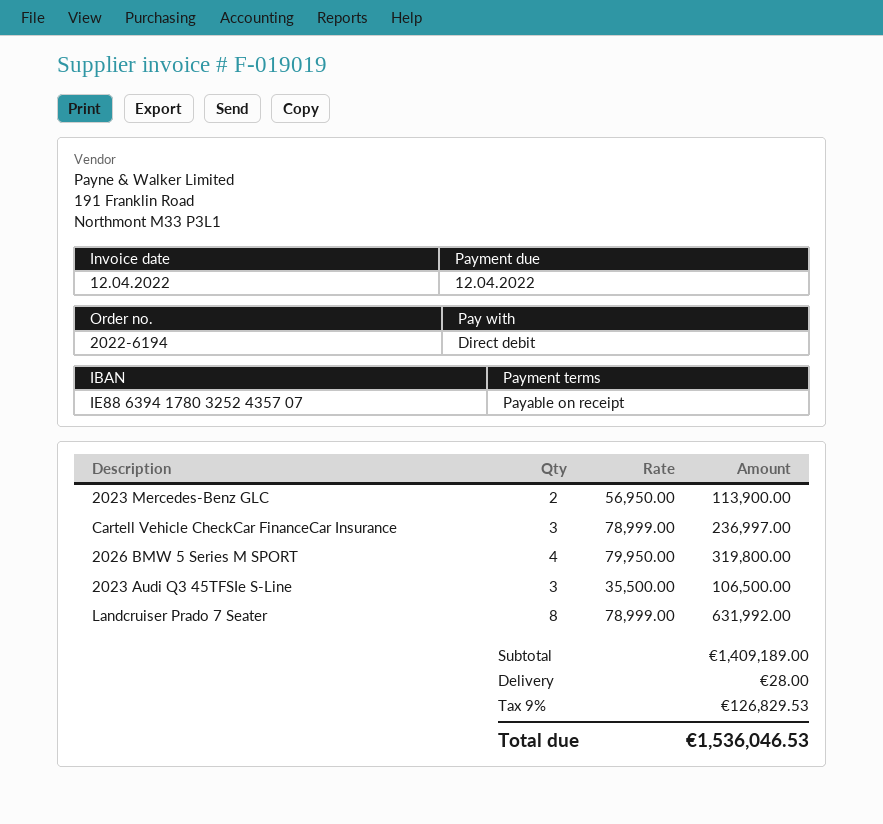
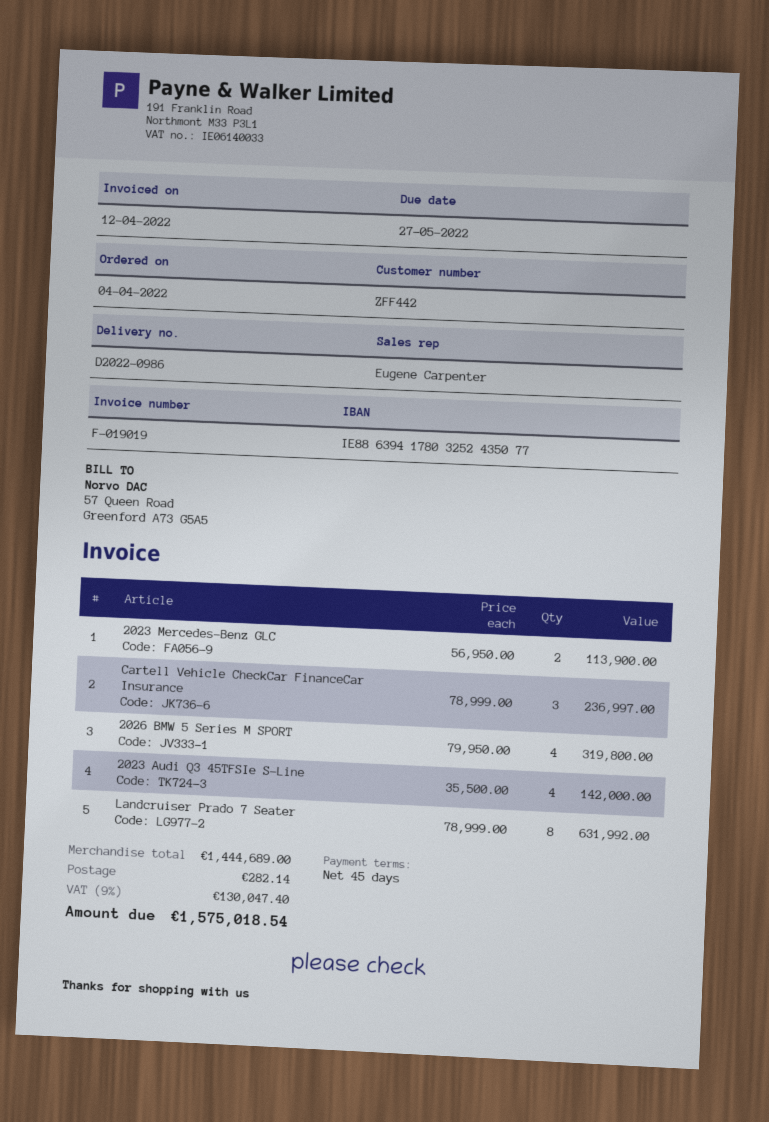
payment terms: on receipt -> 45 days
due date: 2022-04-12 -> 2022-05-27
bank account: IE88639417803252435707 -> IE88639417803252435077
2023 Audi Q3 45TFSIe S-Line: 3 x 35500.00 = 106500.00 -> 4 x 35500.00 = 142000.00
subtotal: 1409189.00 -> 1444689.00
shipping: 28.00 -> 282.14
tax: 9% = 126829.53 -> 9% = 130047.40
total: 1536046.53 -> 1575018.54

